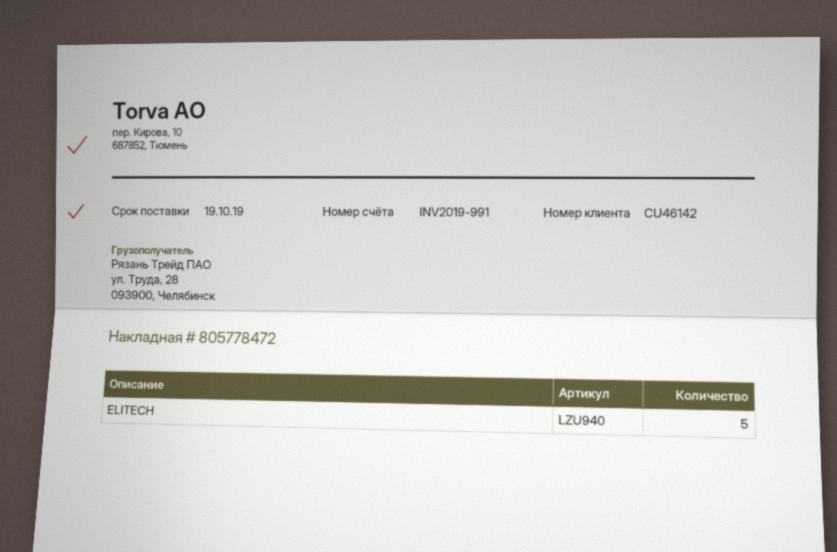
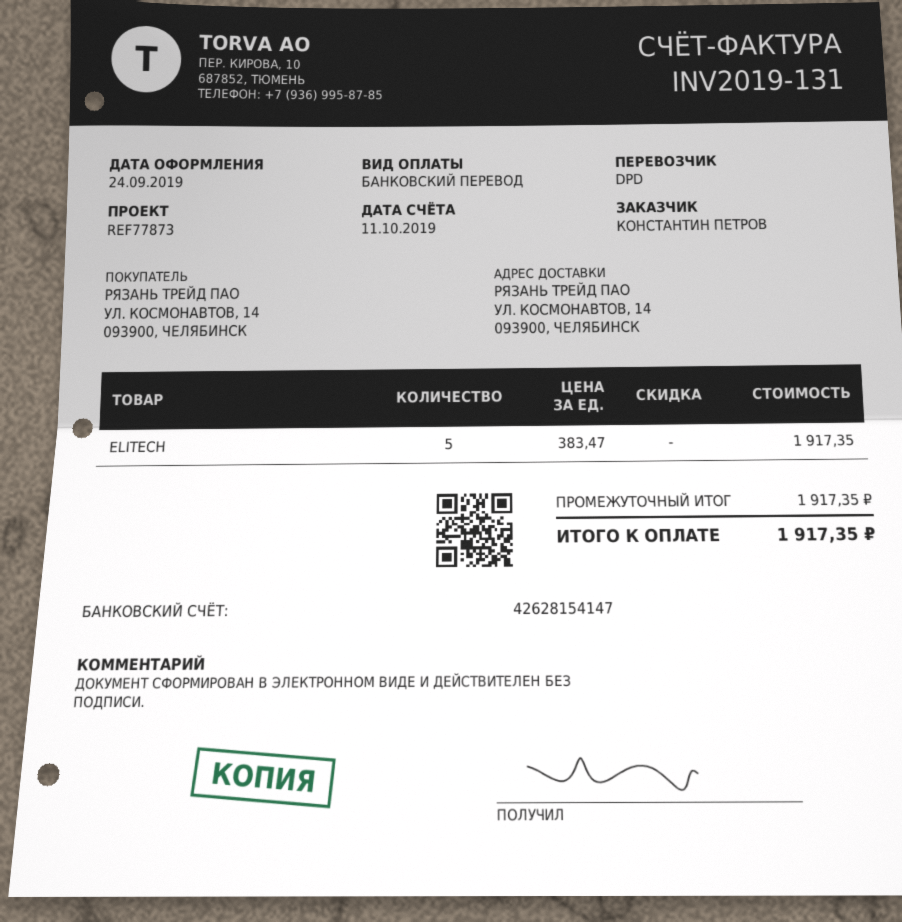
invoice number: INV2019-991 -> INV2019-131
ship to: ул. Труда, 28, 093900, Челябинск -> УЛ. КОСМОНАВТОВ, 14, 093900, ЧЕЛЯБИНСК

